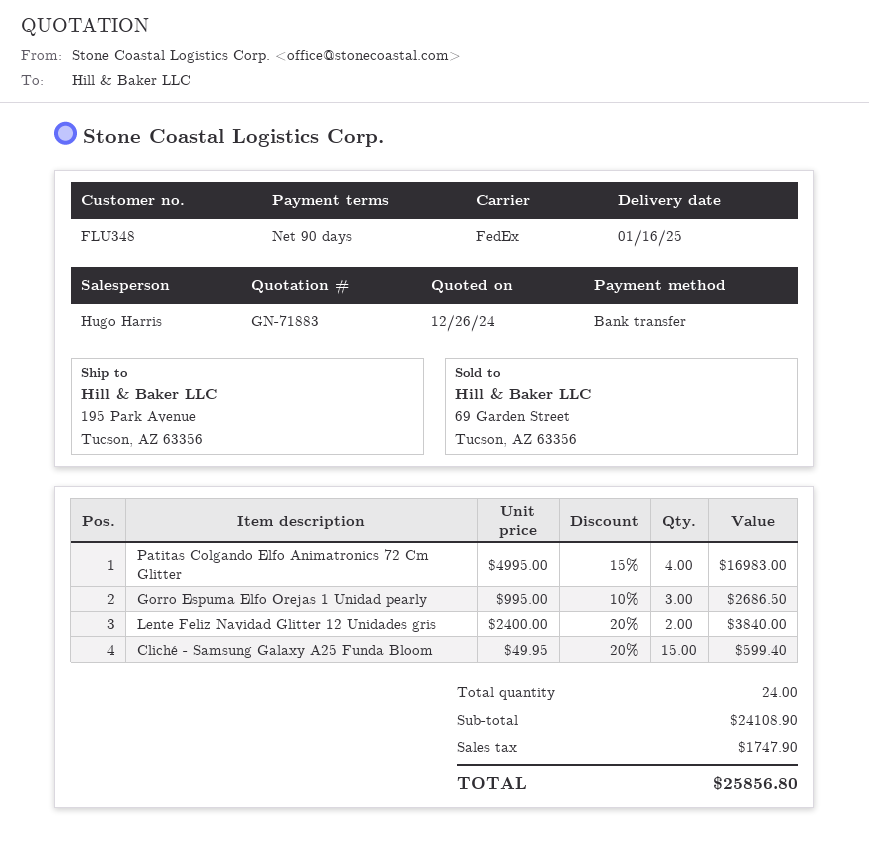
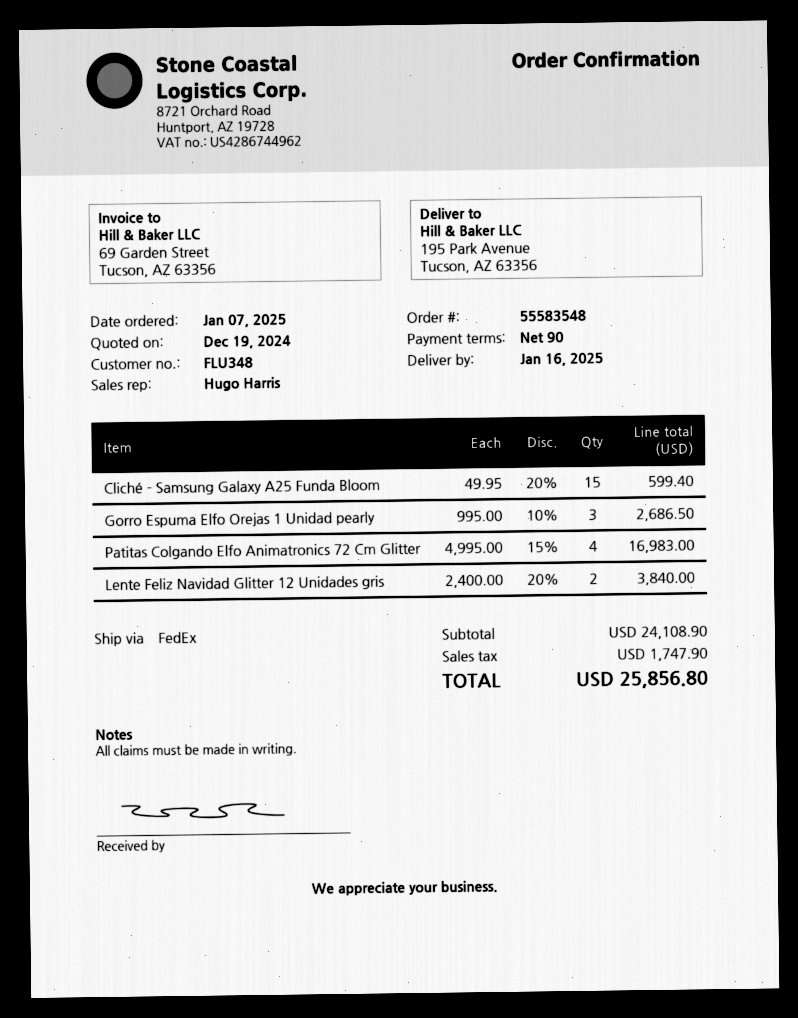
quote date: 2024-12-26 -> 2024-12-19

